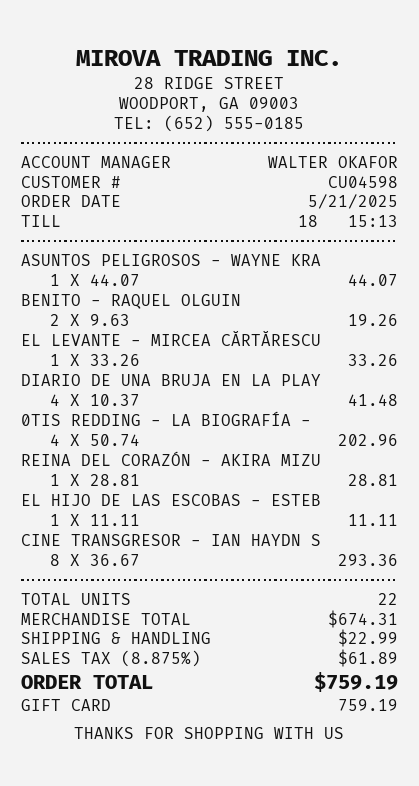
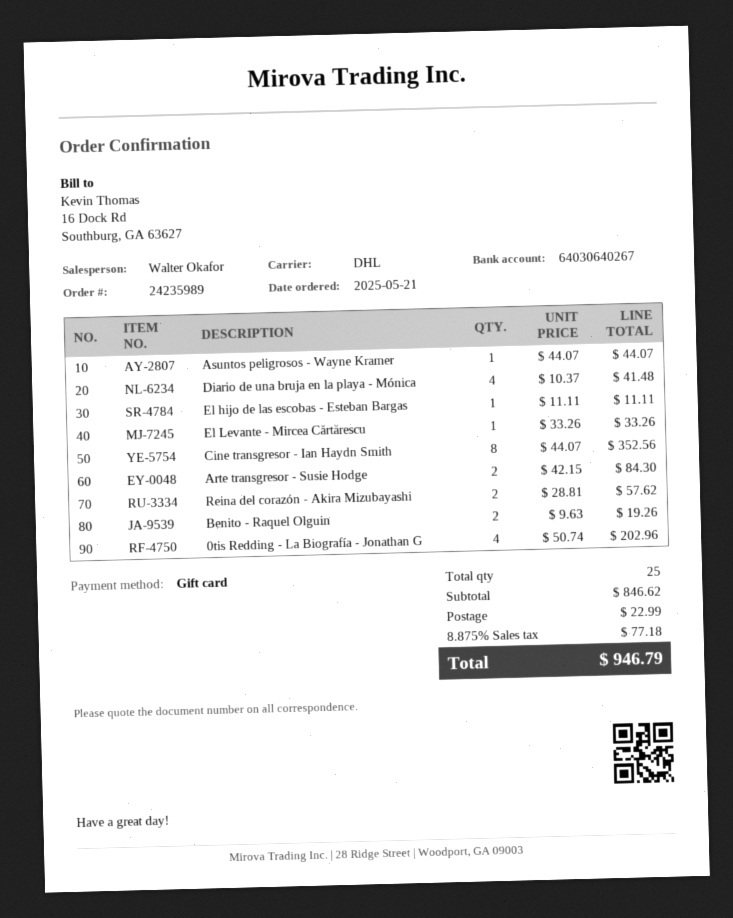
REINA DEL CORAZÓN - AKIRA MIZU: 1 x 28.81 = 28.81 -> 2 x 28.81 = 57.62
CINE TRANSGRESOR - IAN HAYDN S: 8 x 36.67 = 293.36 -> 8 x 44.07 = 352.56
Arte transgresor - Susie Hodge: none -> 2 x 42.15 = 84.30
total quantity: 22 -> 25
subtotal: 674.31 -> 846.62
tax: 8.875% = 61.89 -> 8.875% = 77.18
total: 759.19 -> 946.79

